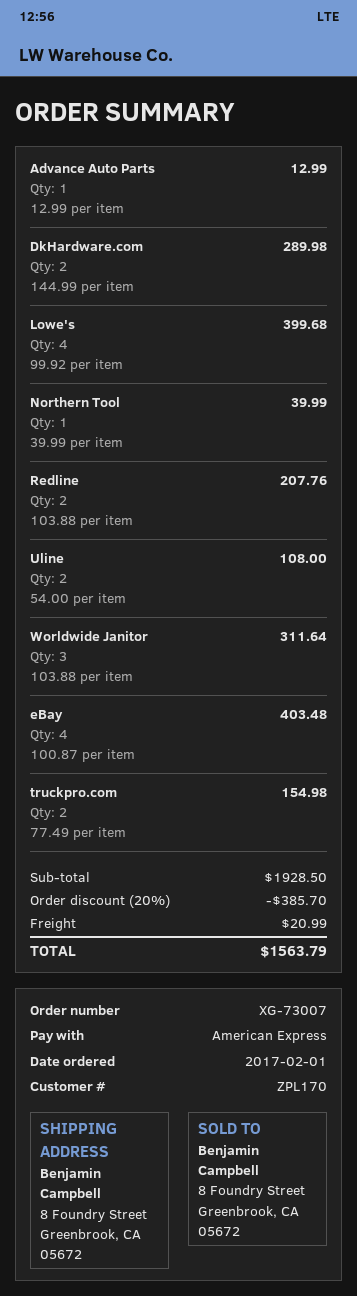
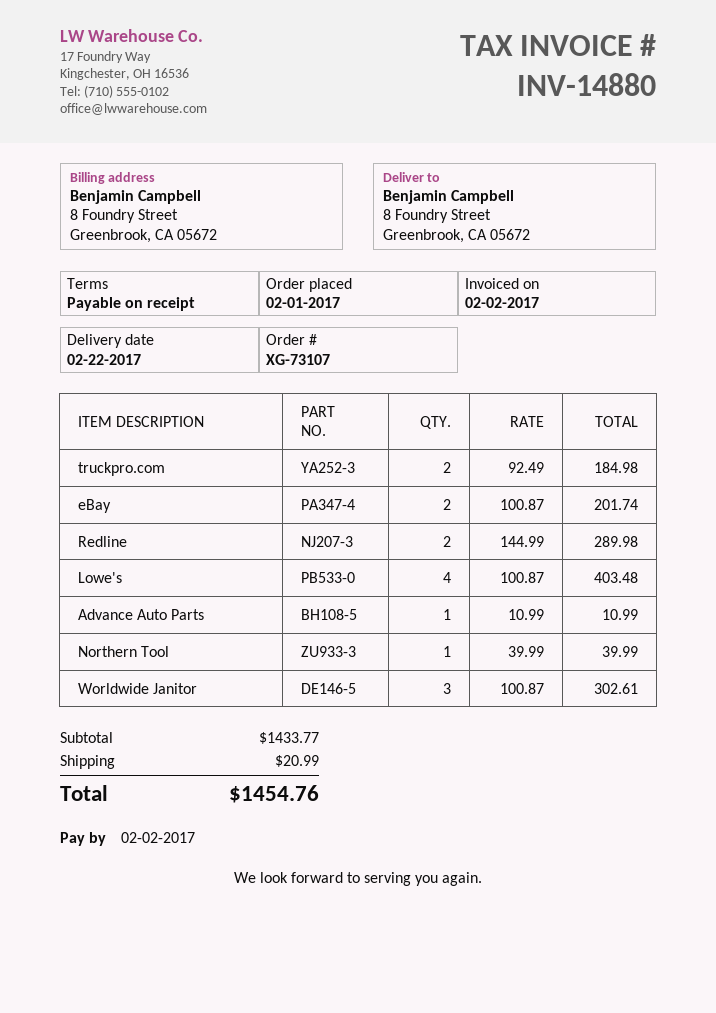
order number: XG-73007 -> XG-73107
Advance Auto Parts: 1 x 12.99 = 12.99 -> 1 x 10.99 = 10.99
DkHardware.com: 2 x 144.99 = 289.98 -> none
Lowe's: 4 x 99.92 = 399.68 -> 4 x 100.87 = 403.48
Redline: 2 x 103.88 = 207.76 -> 2 x 144.99 = 289.98
Uline: 2 x 54.00 = 108.00 -> none
Worldwide Janitor: 3 x 103.88 = 311.64 -> 3 x 100.87 = 302.61
eBay: 4 x 100.87 = 403.48 -> 2 x 100.87 = 201.74
truckpro.com: 2 x 77.49 = 154.98 -> 2 x 92.49 = 184.98
subtotal: 1928.50 -> 1433.77
discount: 20% = 385.70 -> none
total: 1563.79 -> 1454.76

